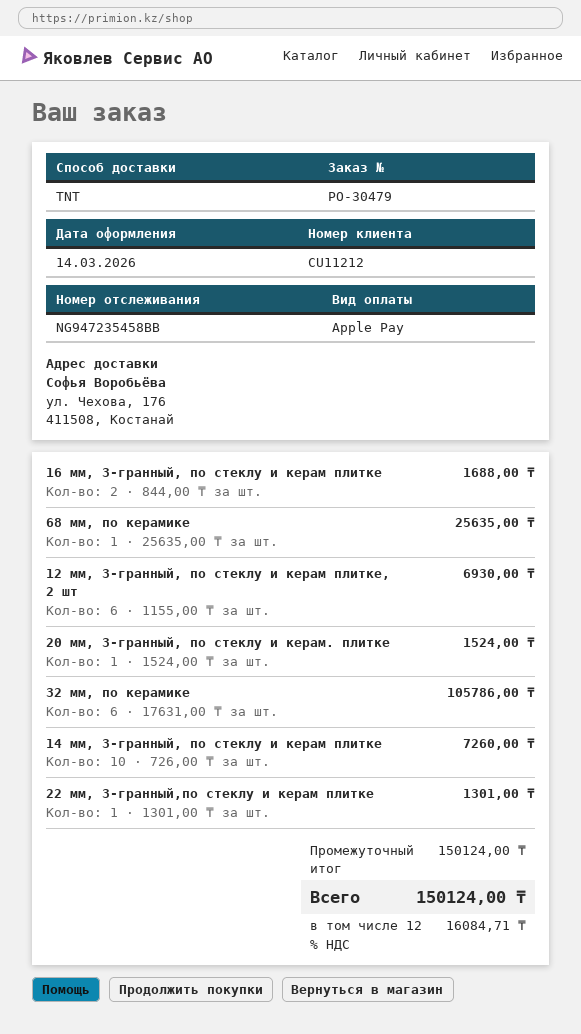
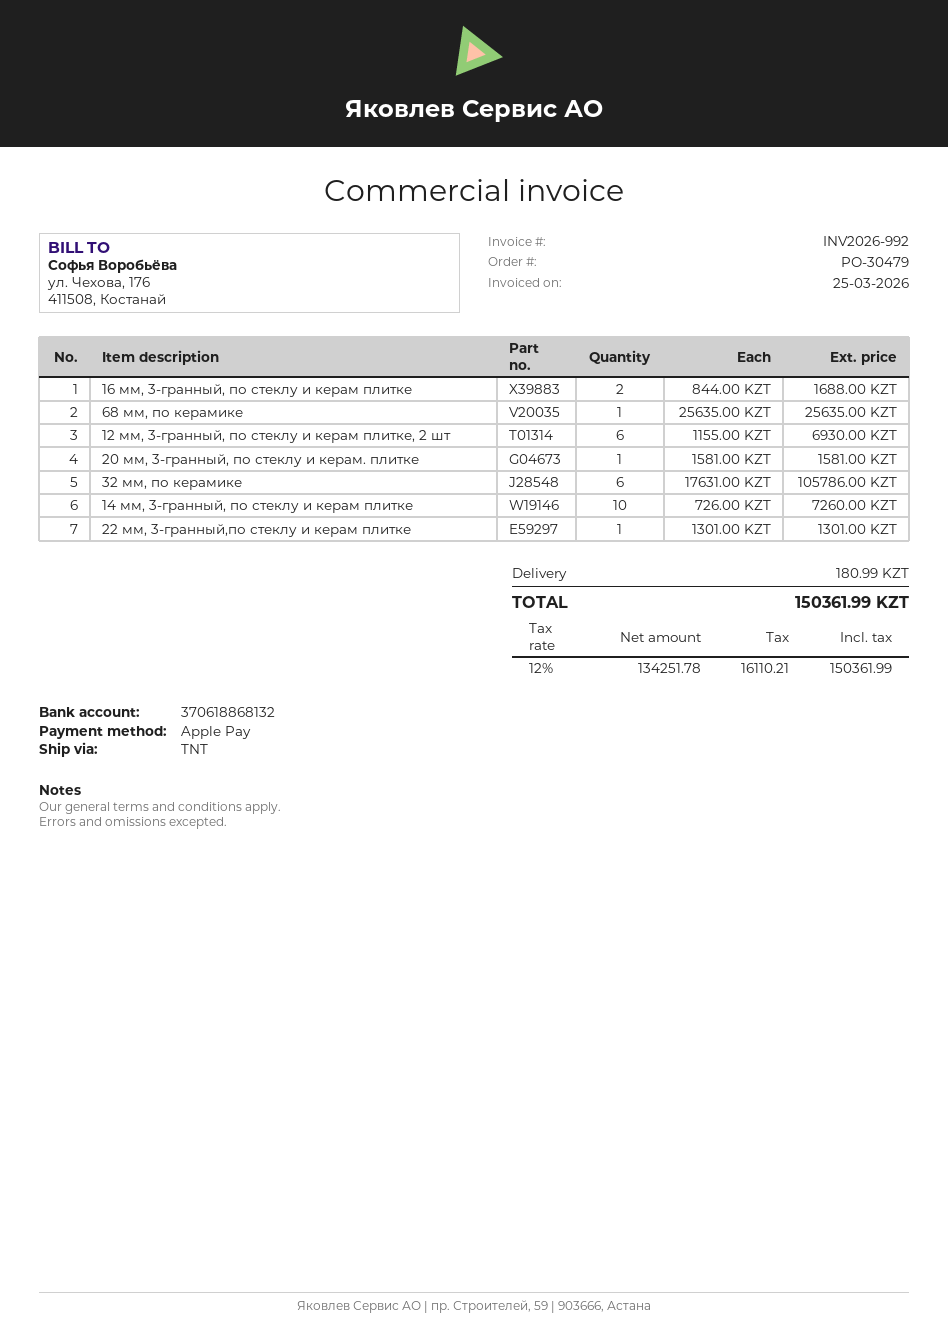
20 мм, 3-гранный, по стеклу и керам. плитке: 1 x 1524.00 = 1524.00 -> 1 x 1581.00 = 1581.00
shipping: none -> 180.99
tax: 12% = 16084.71 -> 12% = 16110.21
total: 150124.00 -> 150361.99

